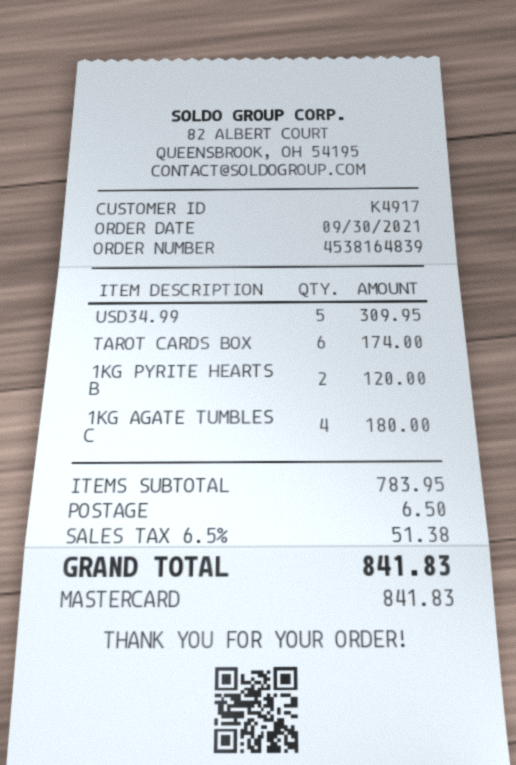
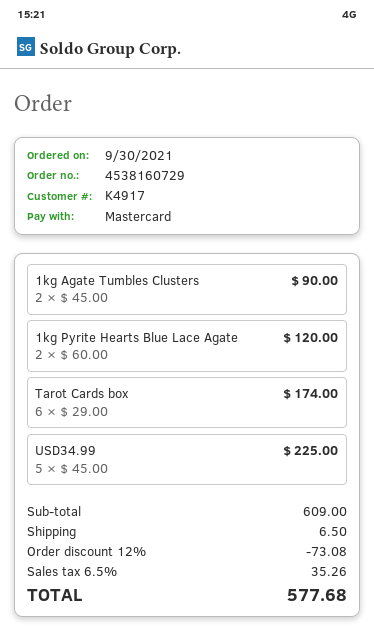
order number: 4538164839 -> 4538160729
USD34.99: 5 for 309.95 -> 5 for 225.00
1KG AGATE TUMBLES C: 4 for 180.00 -> 2 for 90.00
subtotal: 783.95 -> 609.00
discount: none -> 12% = 73.08
tax: 6.5% = 51.38 -> 6.5% = 35.26
total: 841.83 -> 577.68

